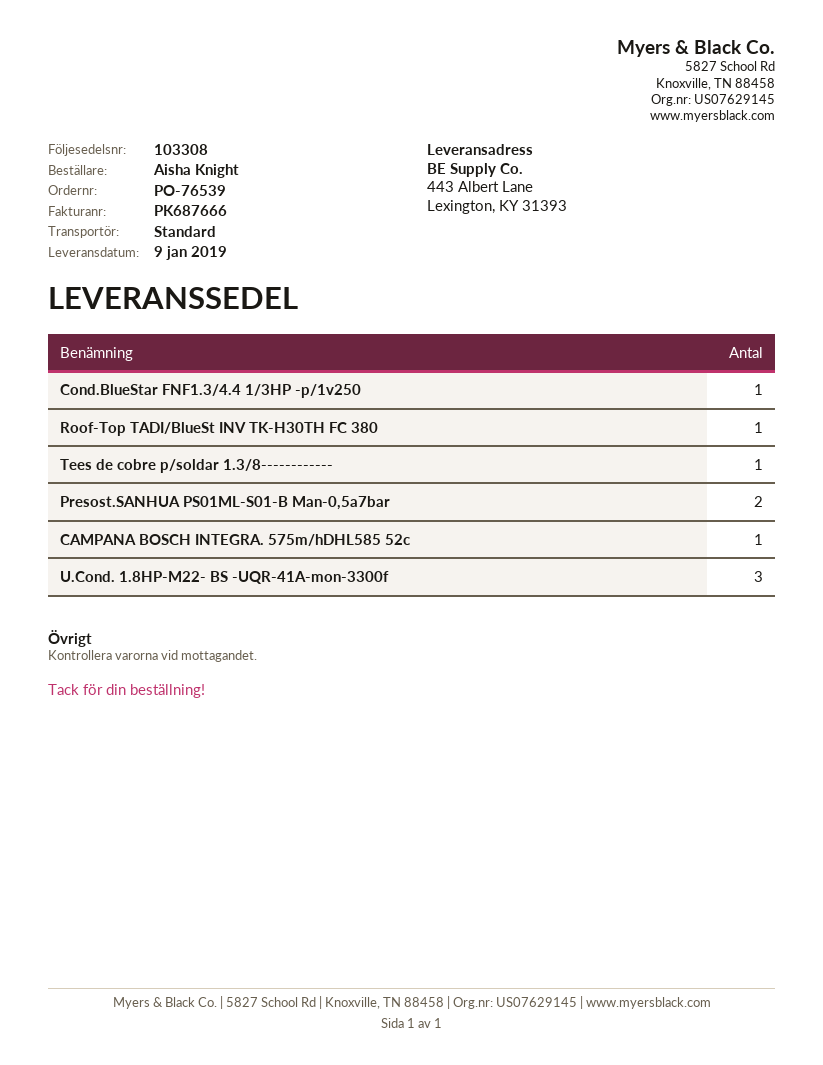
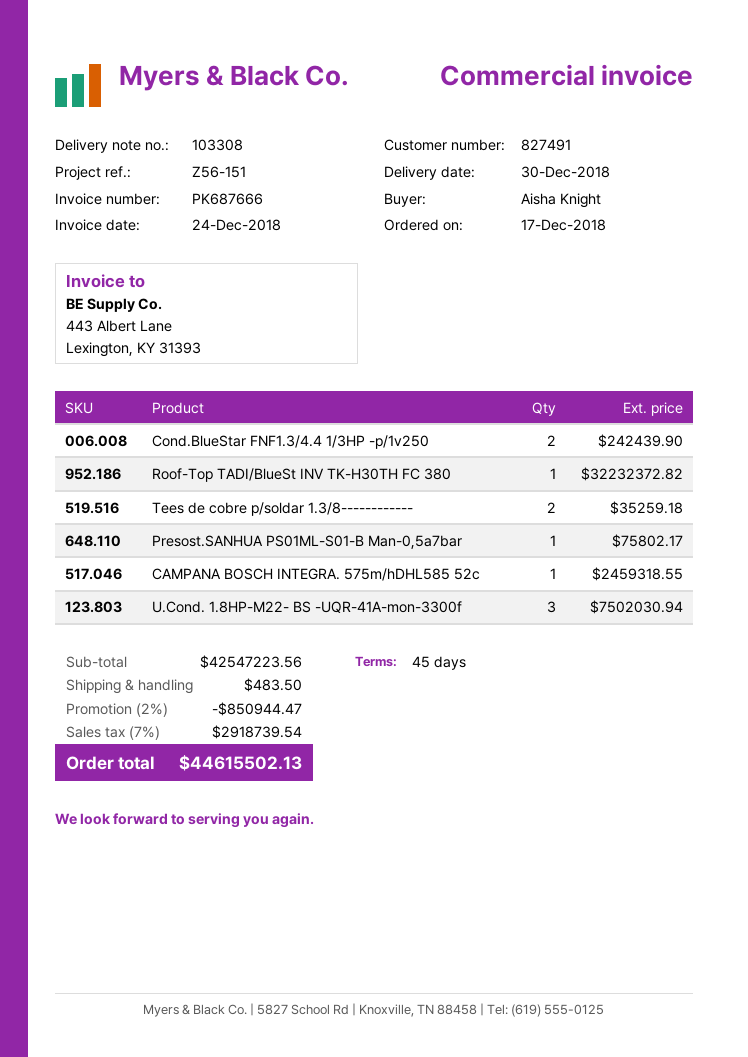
delivery date: 2019-01-09 -> 2018-12-30
Cond.BlueStar FNF1.3/4.4 1/3HP -p/1v250: 1 -> 2
Tees de cobre p/soldar 1.3/8------------: 1 -> 2
Presost.SANHUA PS01ML-S01-B Man-0,5a7bar: 2 -> 1

